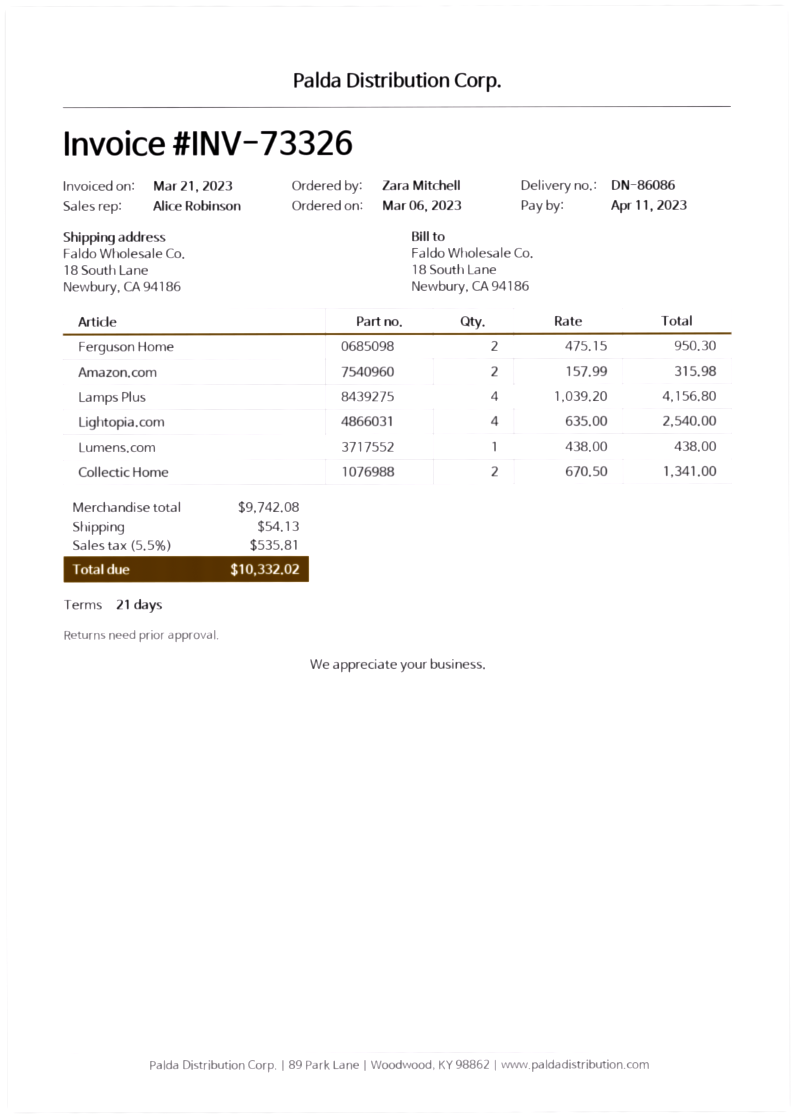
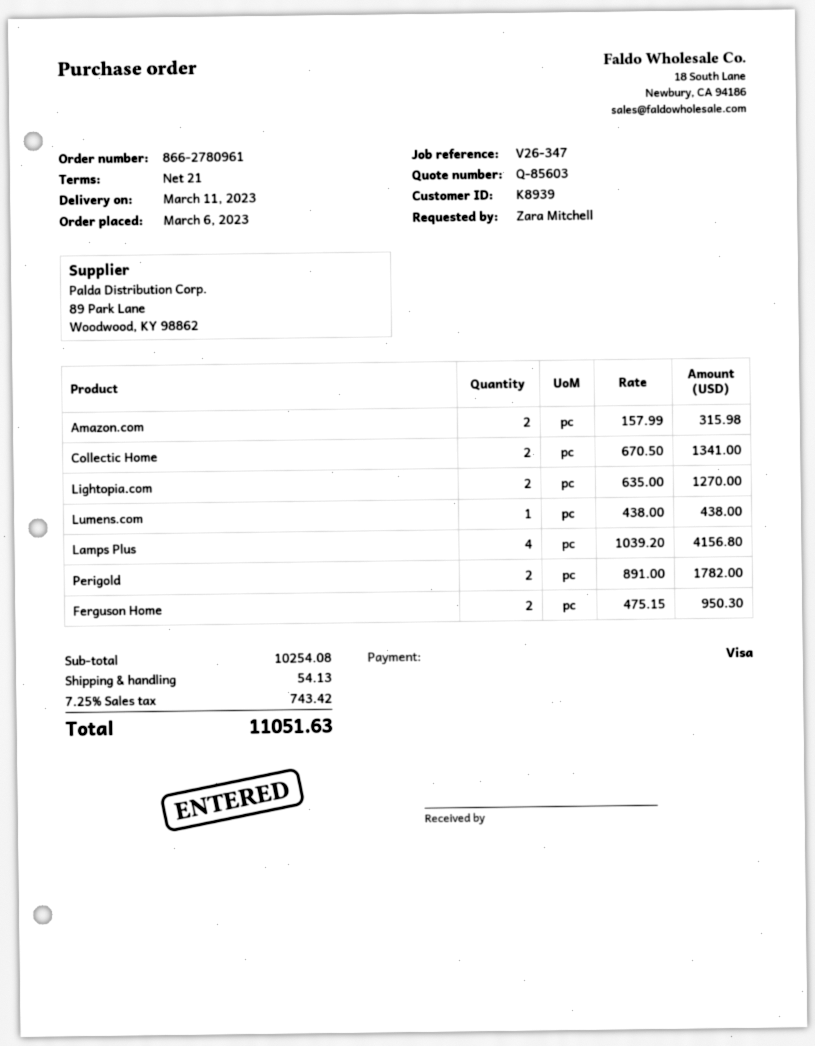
Lightopia.com: 4 x 635.00 = 2540.00 -> 2 x 635.00 = 1270.00
Perigold: none -> 2 x 891.00 = 1782.00
subtotal: 9742.08 -> 10254.08
tax: 5.5% = 535.81 -> 7.25% = 743.42
total: 10332.02 -> 11051.63

